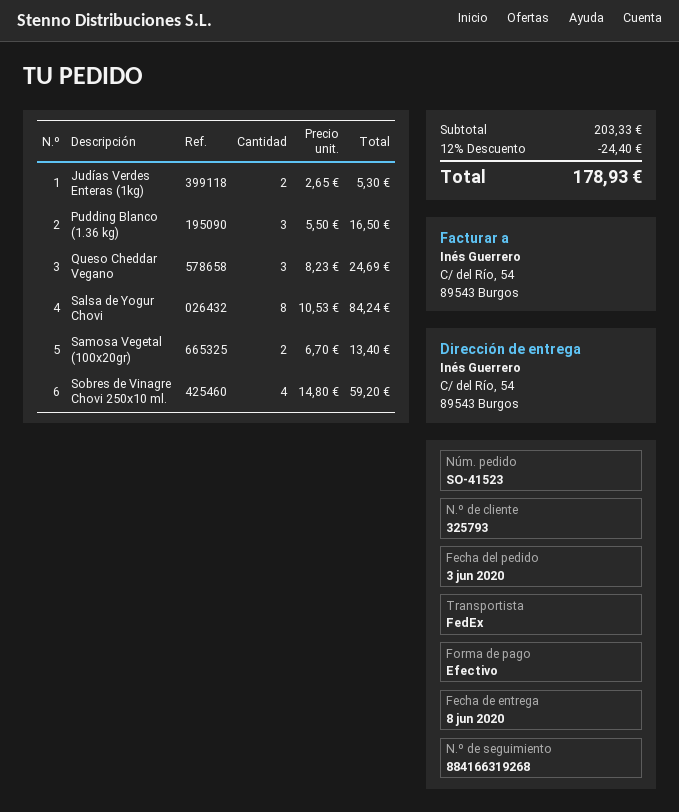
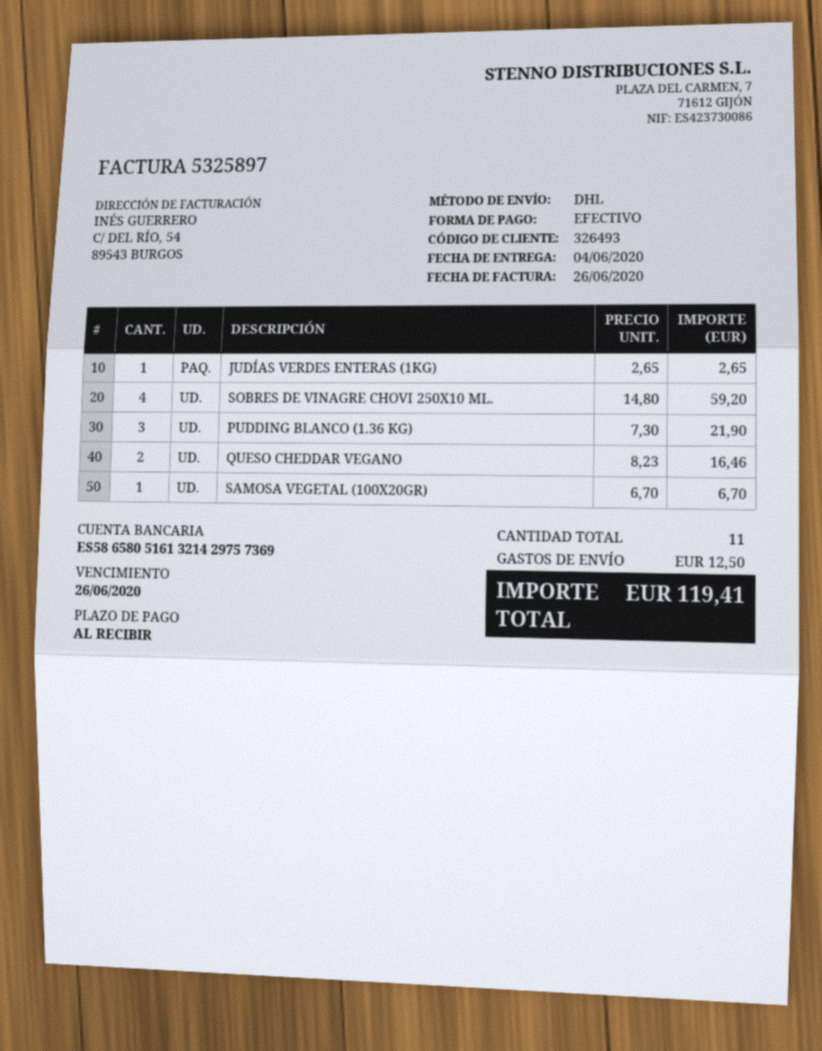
delivery date: 2020-06-08 -> 2020-06-04
customer number: 325793 -> 326493
shipping method: FedEx -> DHL
Judías Verdes Enteras (1kg): 2 x 2.65 = 5.30 -> 1 x 2.65 = 2.65
Pudding Blanco (1.36 kg): 3 x 5.50 = 16.50 -> 3 x 7.30 = 21.90
Queso Cheddar Vegano: 3 x 8.23 = 24.69 -> 2 x 8.23 = 16.46
Salsa de Yogur Chovi: 8 x 10.53 = 84.24 -> none
Samosa Vegetal (100x20gr): 2 x 6.70 = 13.40 -> 1 x 6.70 = 6.70
discount: 12% = 24.40 -> none
shipping: none -> 12.50
total: 178.93 -> 119.41

